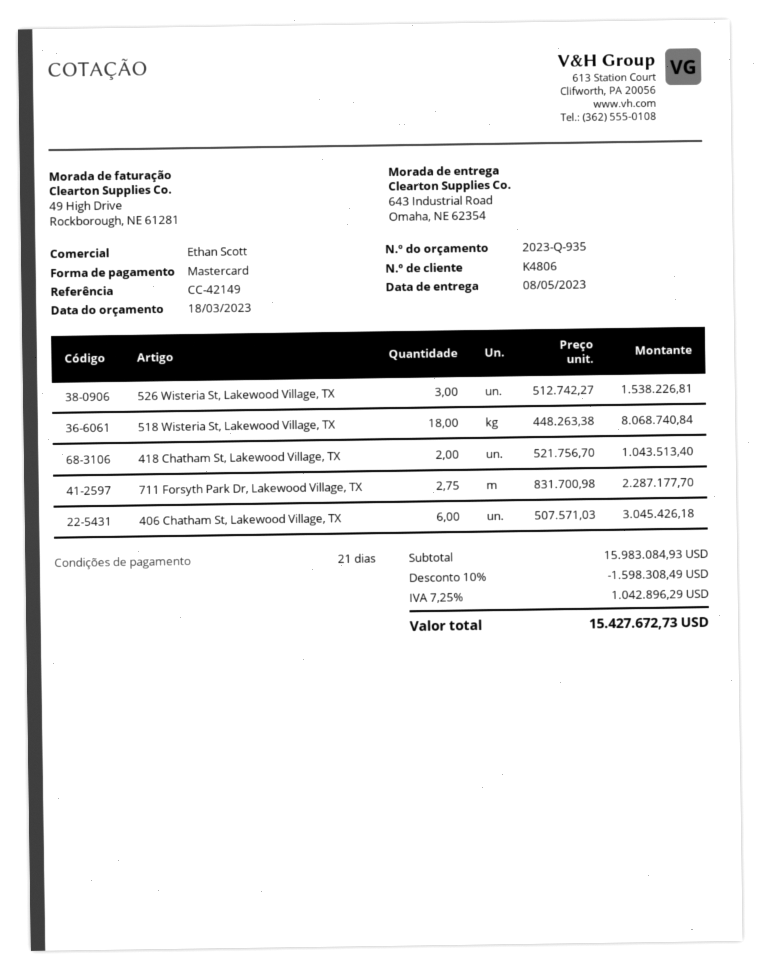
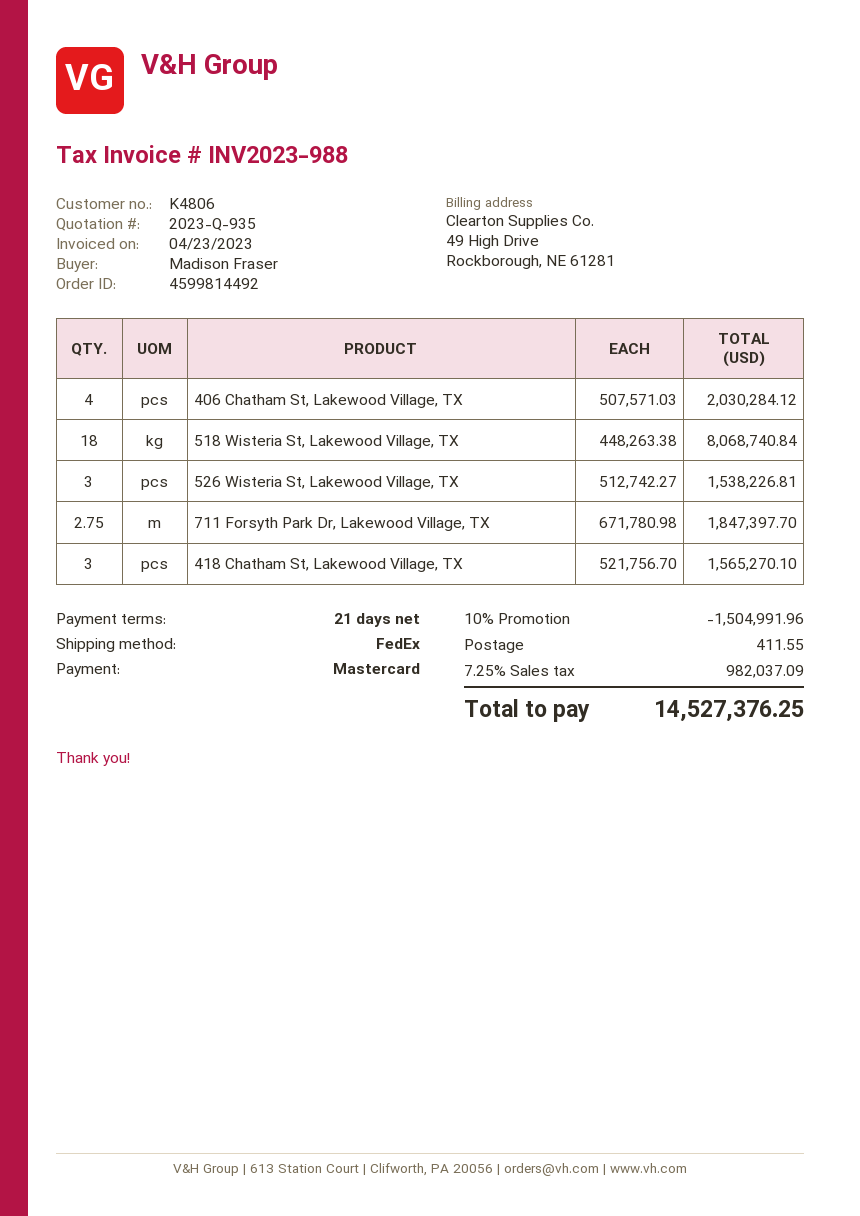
418 Chatham St, Lakewood Village, TX: 2 x 521756.70 = 1043513.40 -> 3 x 521756.70 = 1565270.10
711 Forsyth Park Dr, Lakewood Village, TX: 2.75 x 831700.98 = 2287177.70 -> 2.75 x 671780.98 = 1847397.70
406 Chatham St, Lakewood Village, TX: 6 x 507571.03 = 3045426.18 -> 4 x 507571.03 = 2030284.12
discount: 10% = 1598308.49 -> 10% = 1504991.96
shipping: none -> 411.55
tax: 7.25% = 1042896.29 -> 7.25% = 982037.09
total: 15427672.73 -> 14527376.25

